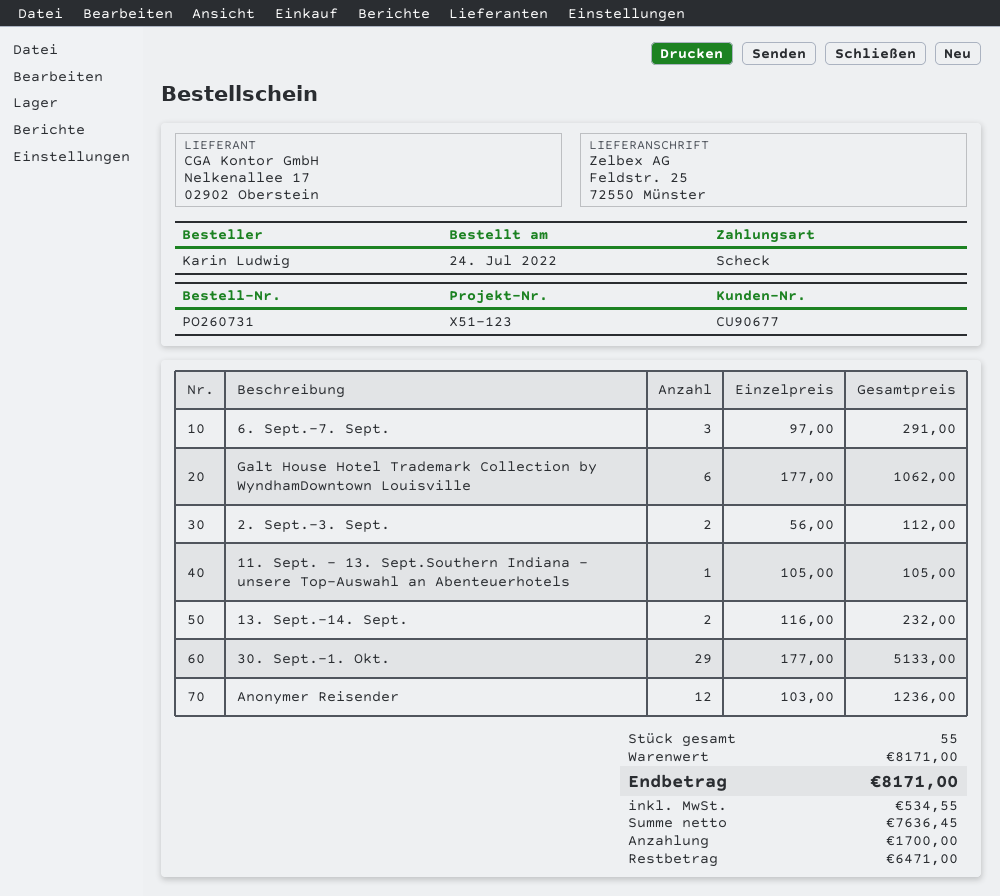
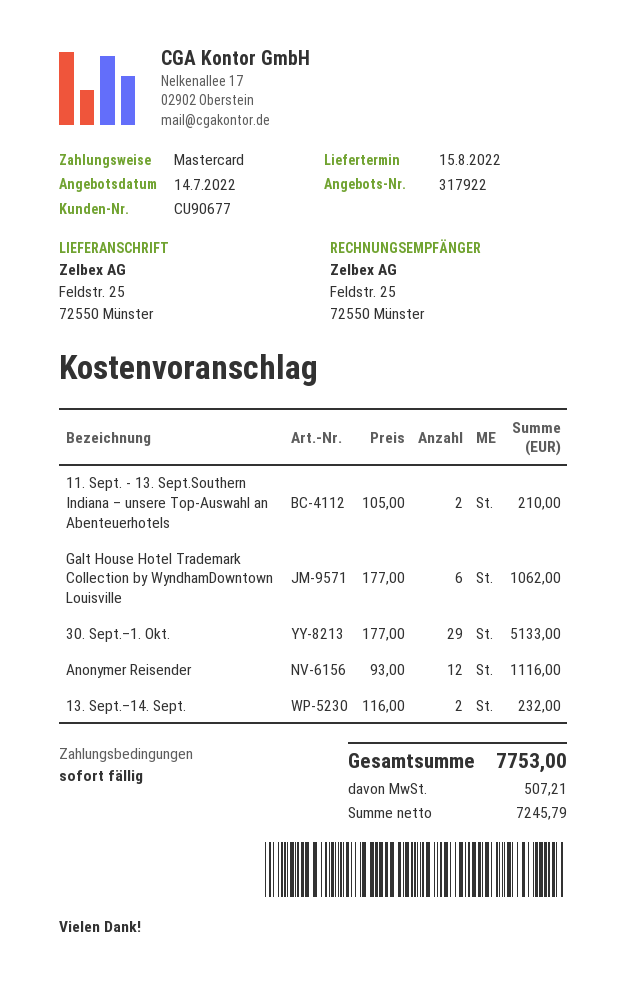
payment method: cheque -> Mastercard
6. Sept.–7. Sept.: 3 x 97.00 = 291.00 -> none
2. Sept.–3. Sept.: 2 x 56.00 = 112.00 -> none
11. Sept. - 13. Sept.Southern Indiana – unsere Top-Auswahl an Abenteuerhotels: 1 x 105.00 = 105.00 -> 2 x 105.00 = 210.00
Anonymer Reisender: 12 x 103.00 = 1236.00 -> 12 x 93.00 = 1116.00
net: 7636.45 -> 7245.79
tax: 534.55 -> 507.21
total: 8171.00 -> 7753.00

